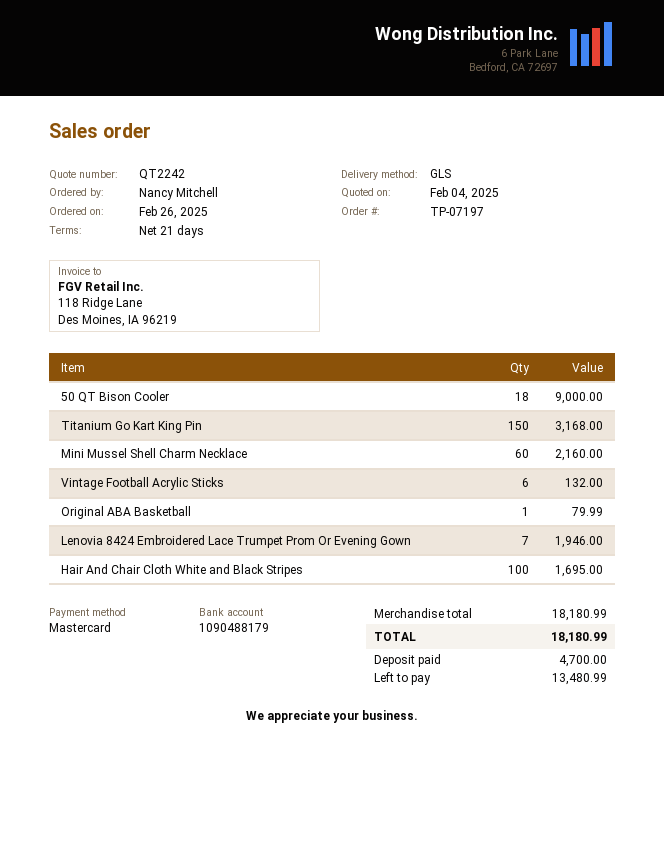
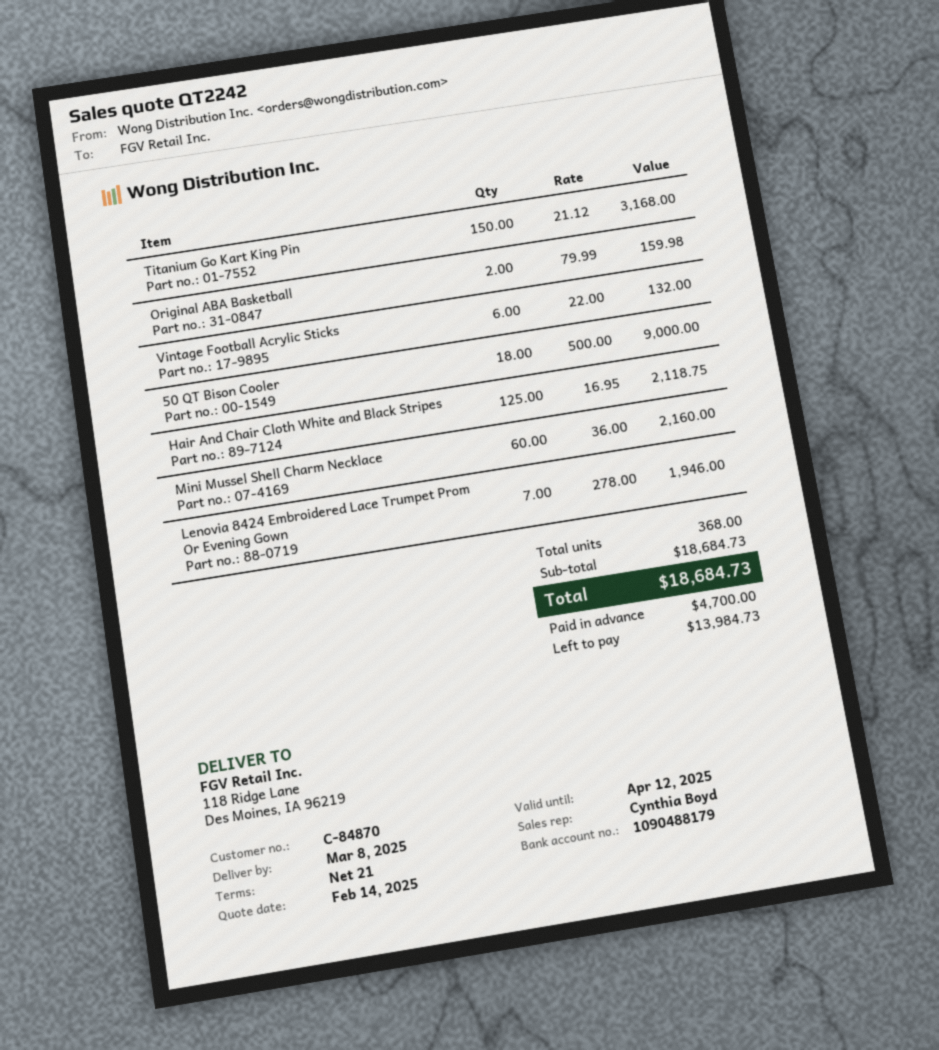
quote date: 2025-02-04 -> 2025-02-14
Original ABA Basketball: 1 for 79.99 -> 2 for 159.98
Hair And Chair Cloth White and Black Stripes: 100 for 1695.00 -> 125 for 2118.75
subtotal: 18180.99 -> 18684.73
total: 18180.99 -> 18684.73
balance: 13480.99 -> 13984.73

